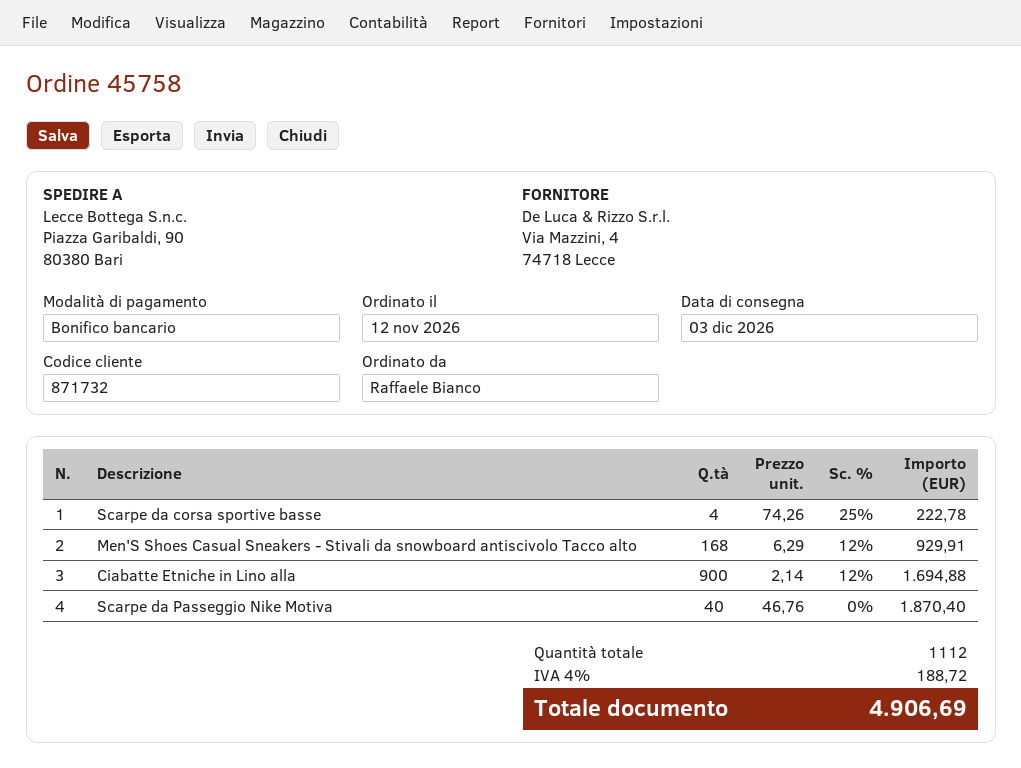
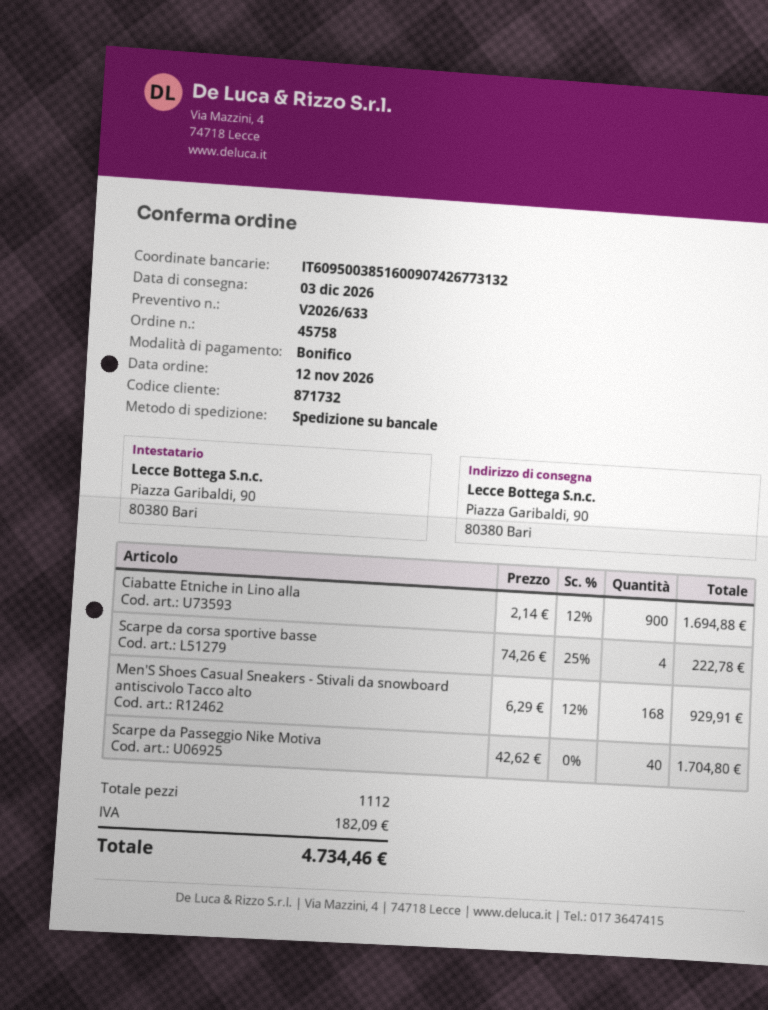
Scarpe da Passeggio Nike Motiva: 40 x 46.76 = 1870.40 -> 40 x 42.62 = 1704.80
tax: 188.72 -> 182.09
total: 4906.69 -> 4734.46

